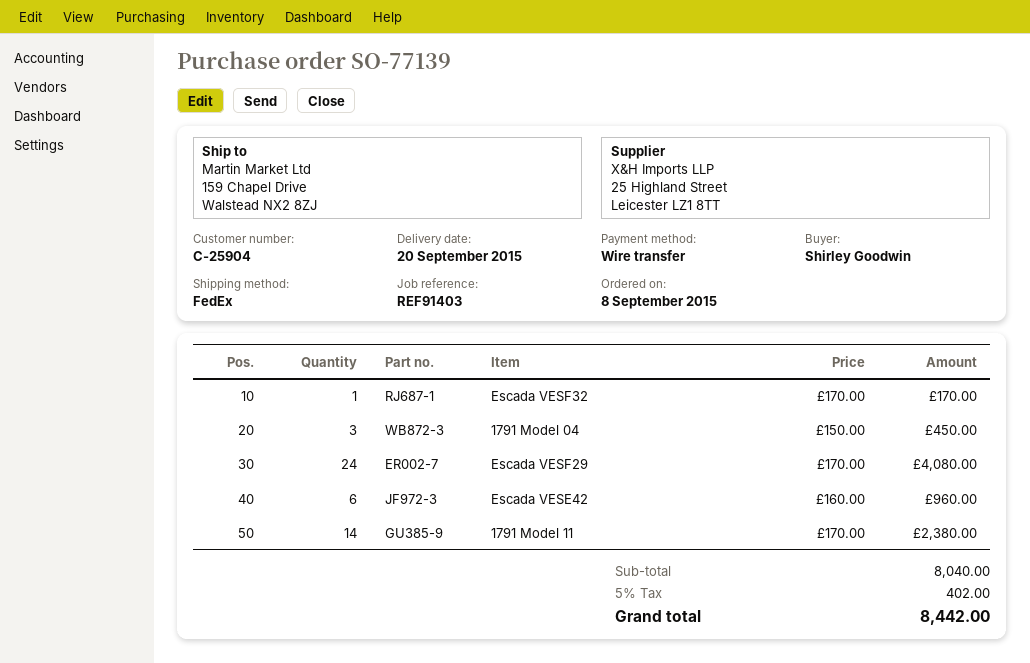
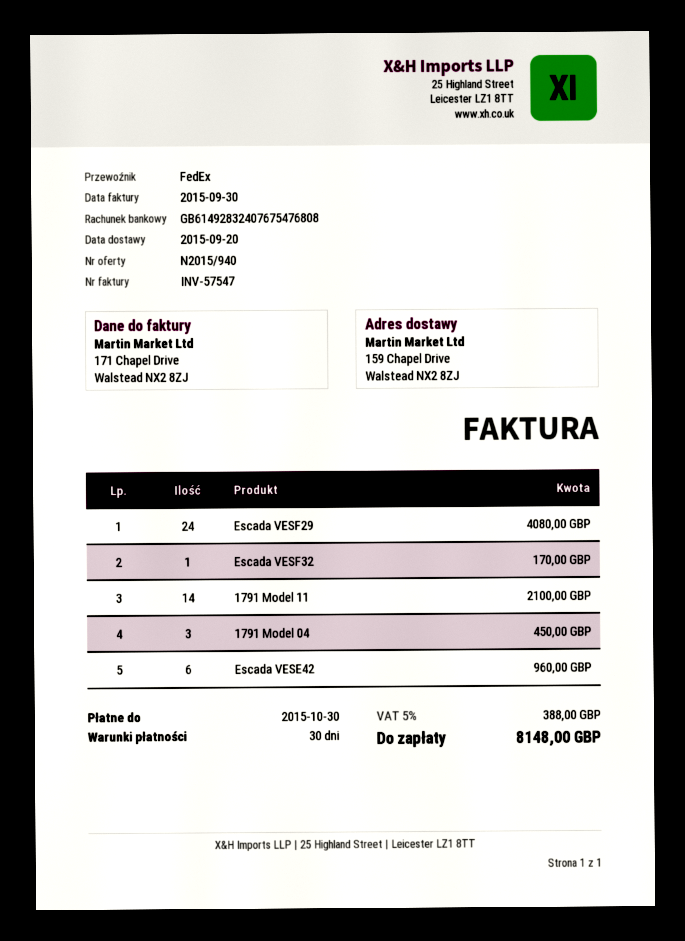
1791 Model 11: 14 for 2380.00 -> 14 for 2100.00
tax: 5% = 402.00 -> 5% = 388.00
total: 8442.00 -> 8148.00

